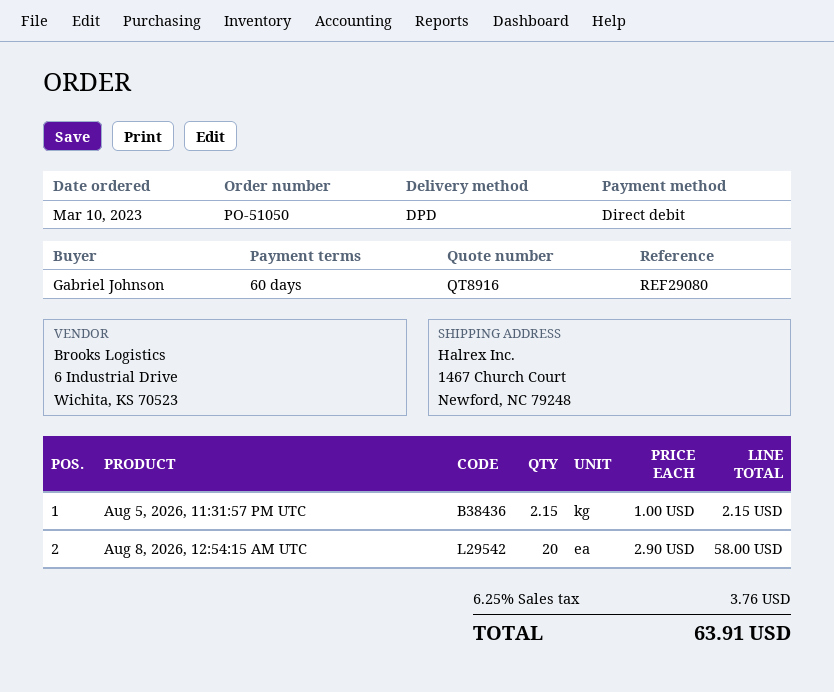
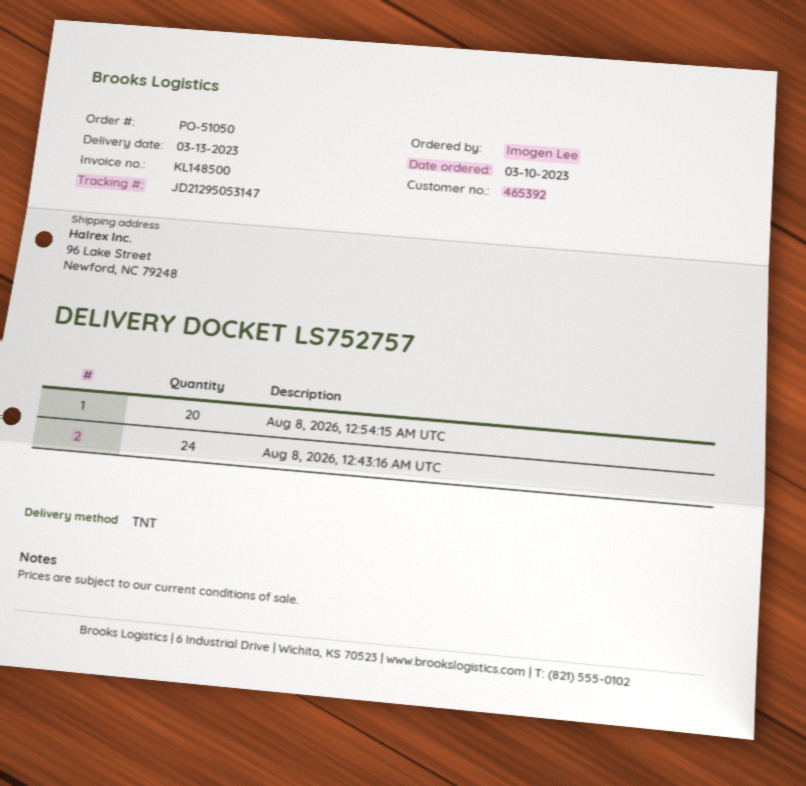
ordered by: Gabriel Johnson -> Imogen Lee
shipping method: DPD -> TNT
ship to: 1467 Church Court, Newford, NC 79248 -> 96 Lake Street, Newford, NC 79248
Aug 5, 2026, 11:31:57 PM UTC: 2.15 -> none
Aug 8, 2026, 12:43:16 AM UTC: none -> 24

